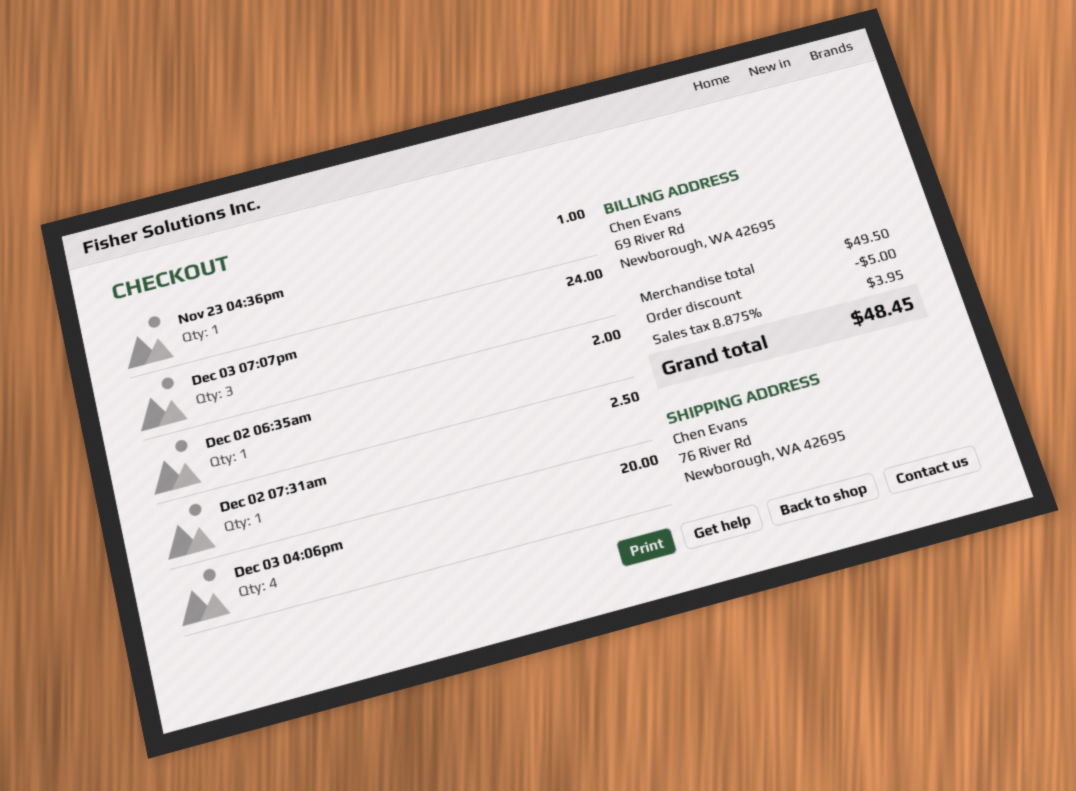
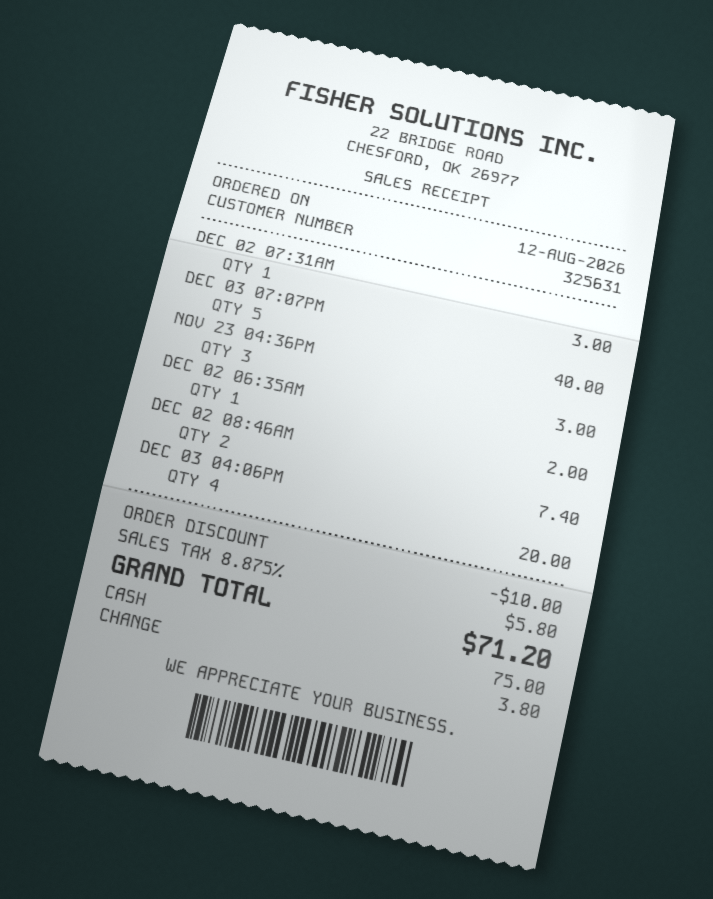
Nov 23 04:36pm: 1 for 1.00 -> 3 for 3.00
Dec 03 07:07pm: 3 for 24.00 -> 5 for 40.00
Dec 02 07:31am: 1 for 2.50 -> 1 for 3.00
DEC 02 08:46AM: none -> 2 for 7.40
discount: 5.00 -> 10.00
tax: 8.875% = 3.95 -> 8.875% = 5.80
total: 48.45 -> 71.20

